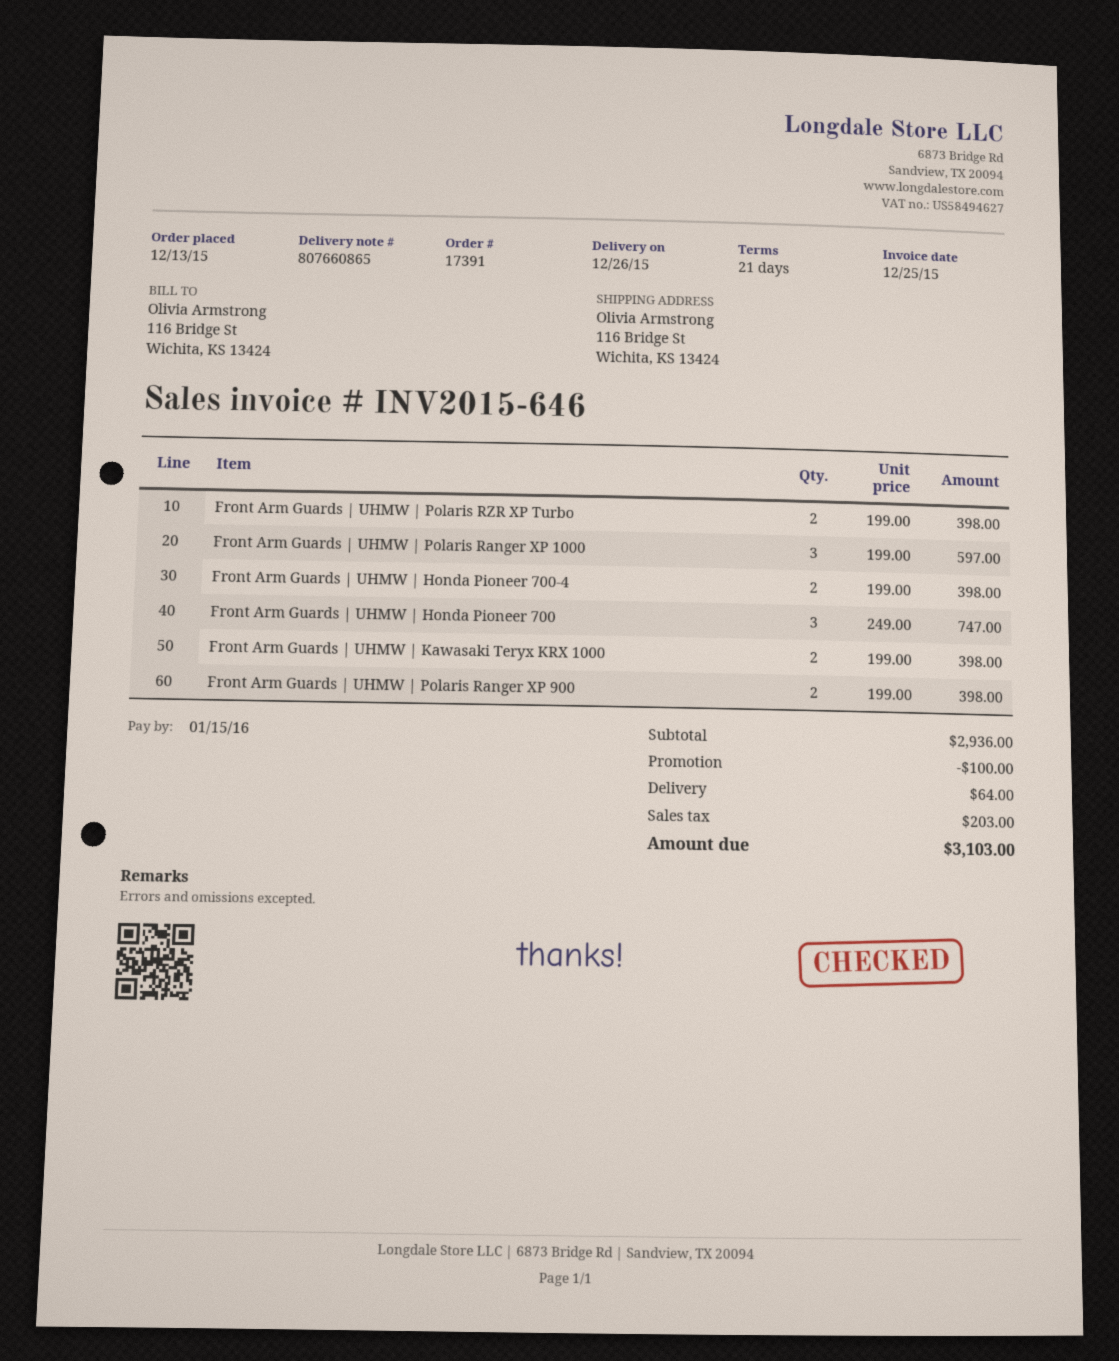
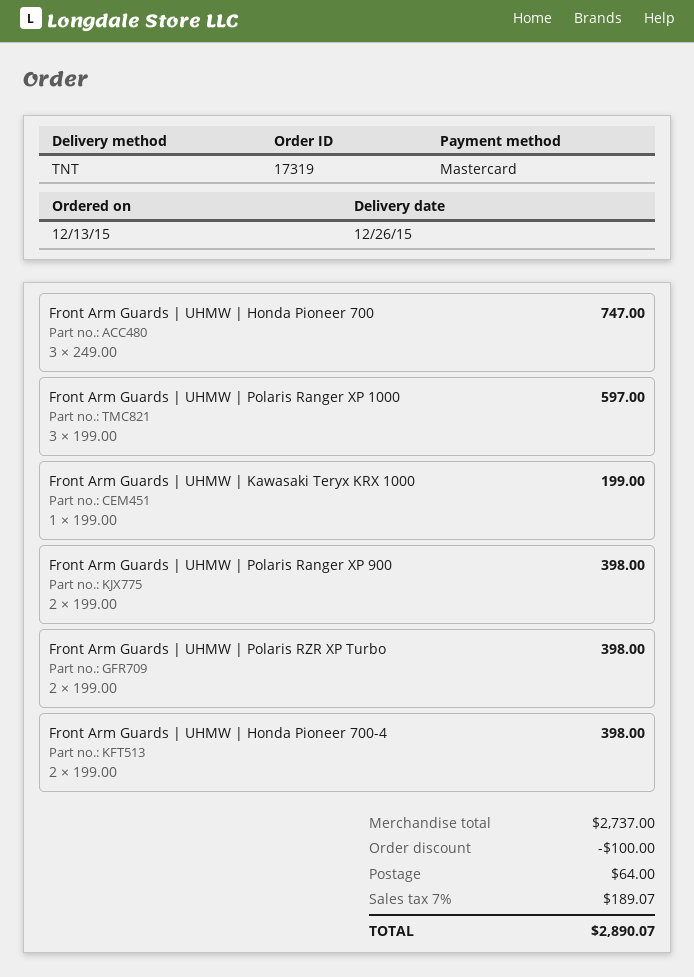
order number: 17391 -> 17319
Front Arm Guards | UHMW | Kawasaki Teryx KRX 1000: 2 x 199.00 = 398.00 -> 1 x 199.00 = 199.00
subtotal: 2936.00 -> 2737.00
tax: 203.00 -> 189.07
total: 3103.00 -> 2890.07

